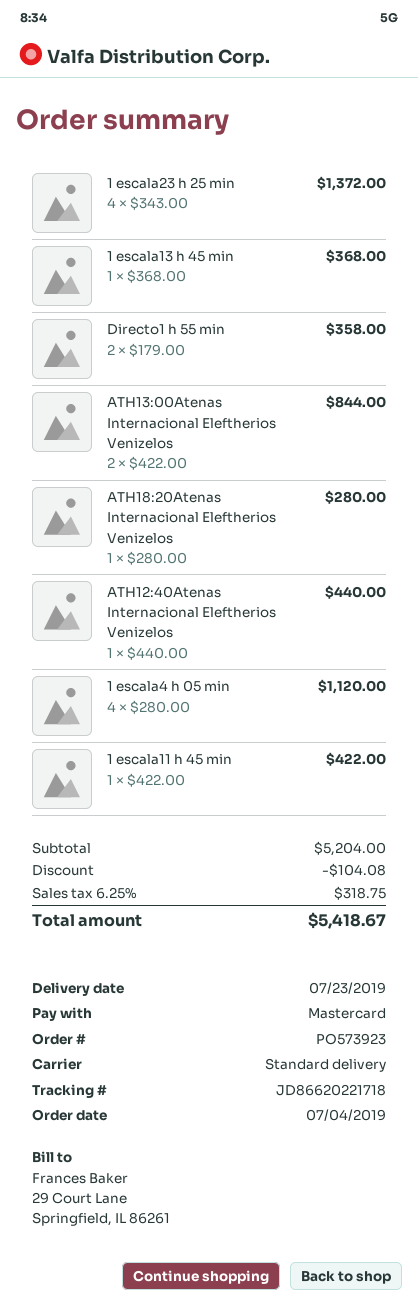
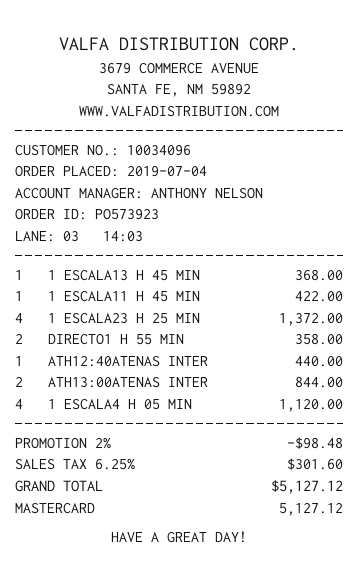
ATH18:20Atenas Internacional Eleftherios Venizelos: 1 for 280.00 -> none
discount: 104.08 -> 98.48
tax: 6.25% = 318.75 -> 6.25% = 301.60
total: 5418.67 -> 5127.12

